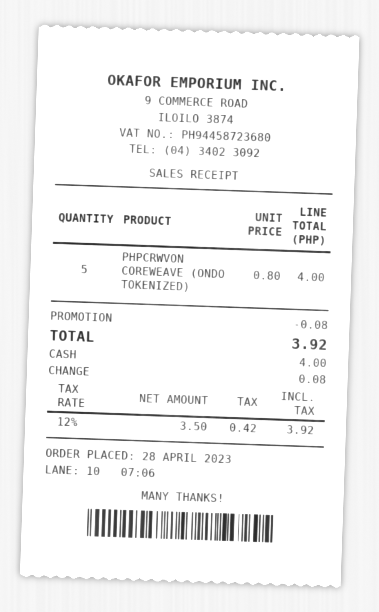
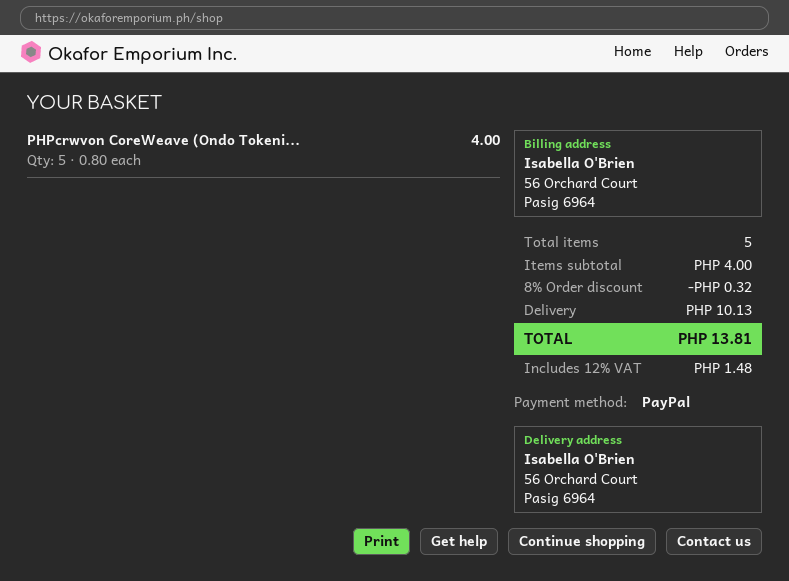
payment method: cash -> PayPal
discount: 0.08 -> 0.32
shipping: none -> 10.13
tax: 12% = 0.42 -> 12% = 1.48
total: 3.92 -> 13.81

